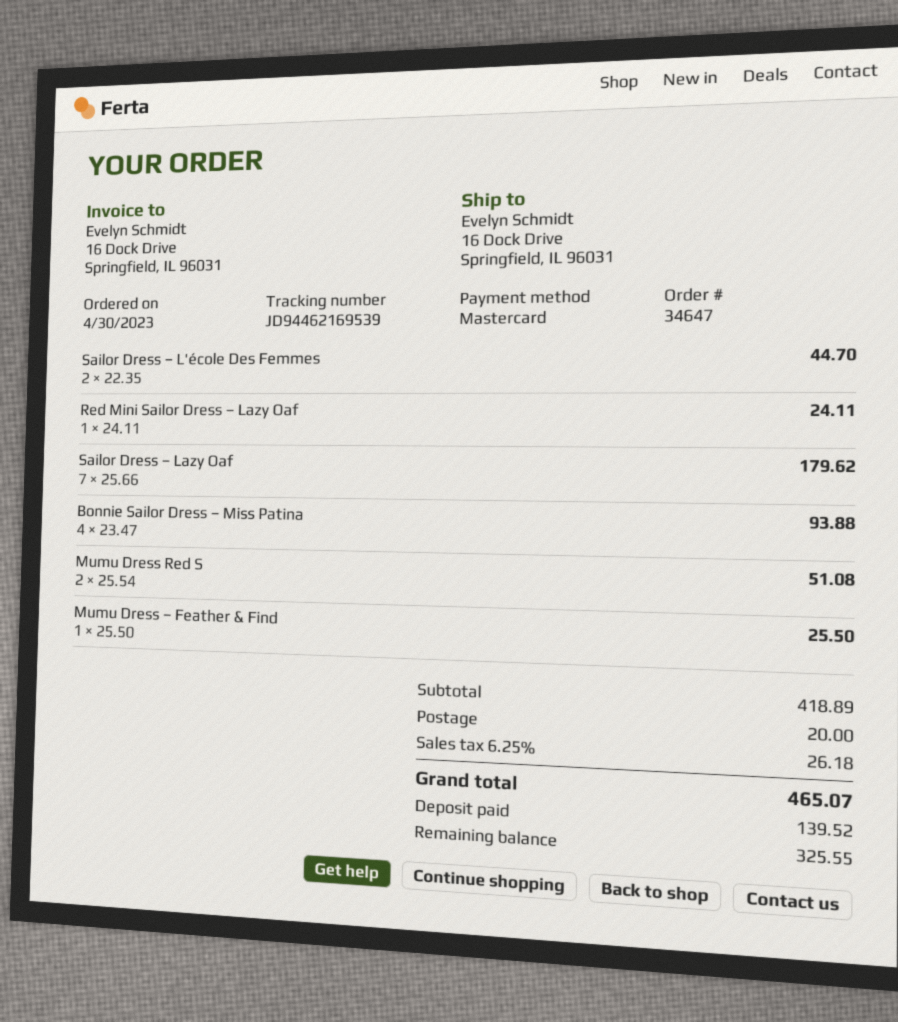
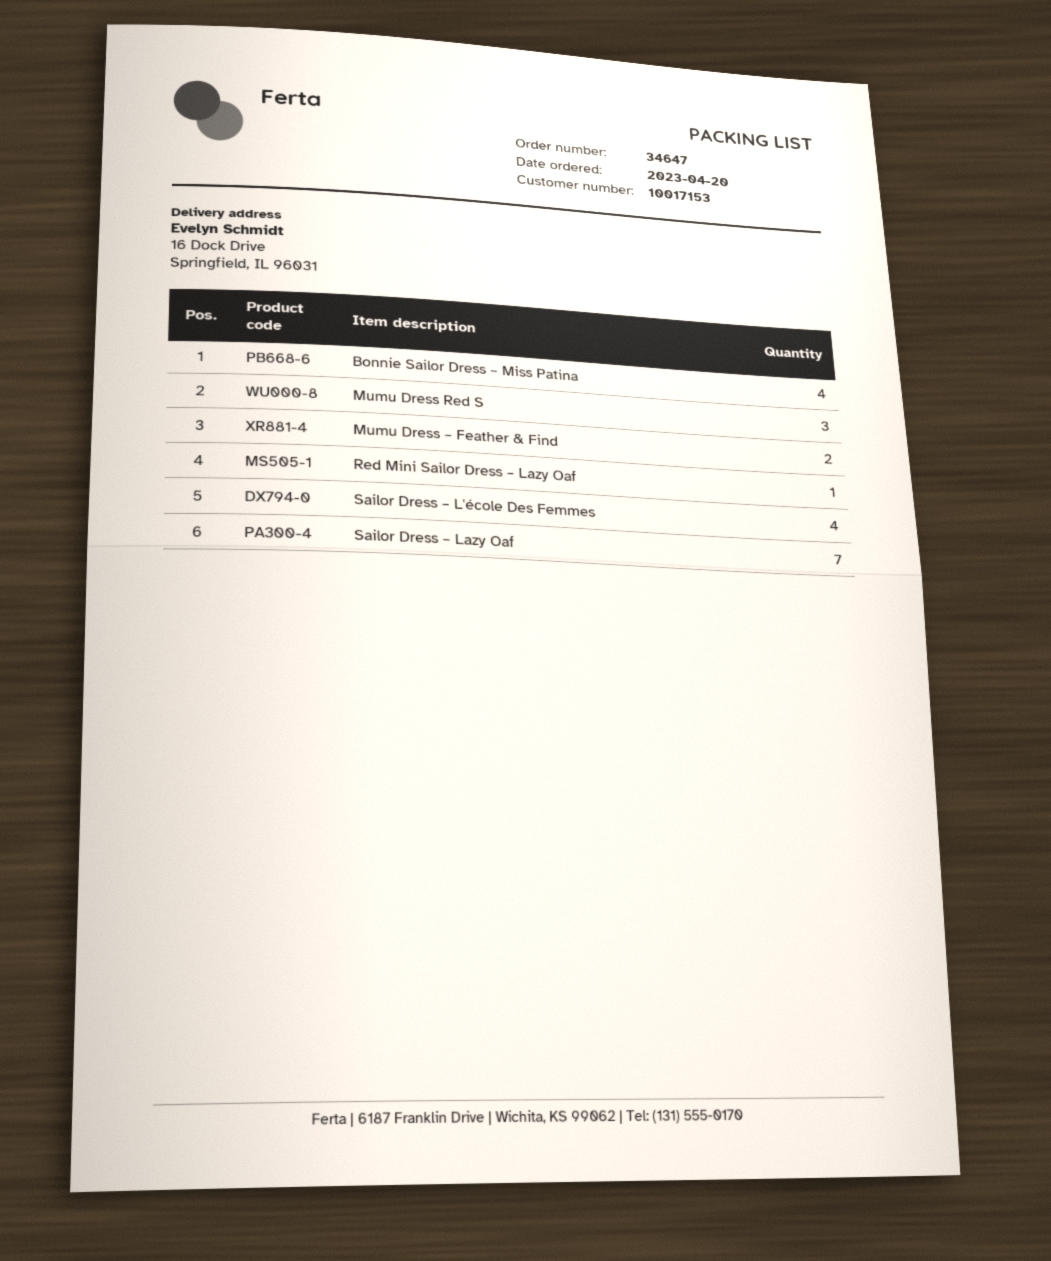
order date: 2023-04-30 -> 2023-04-20
Sailor Dress – L'école Des Femmes: 2 -> 4
Mumu Dress Red S: 2 -> 3
Mumu Dress – Feather & Find: 1 -> 2

